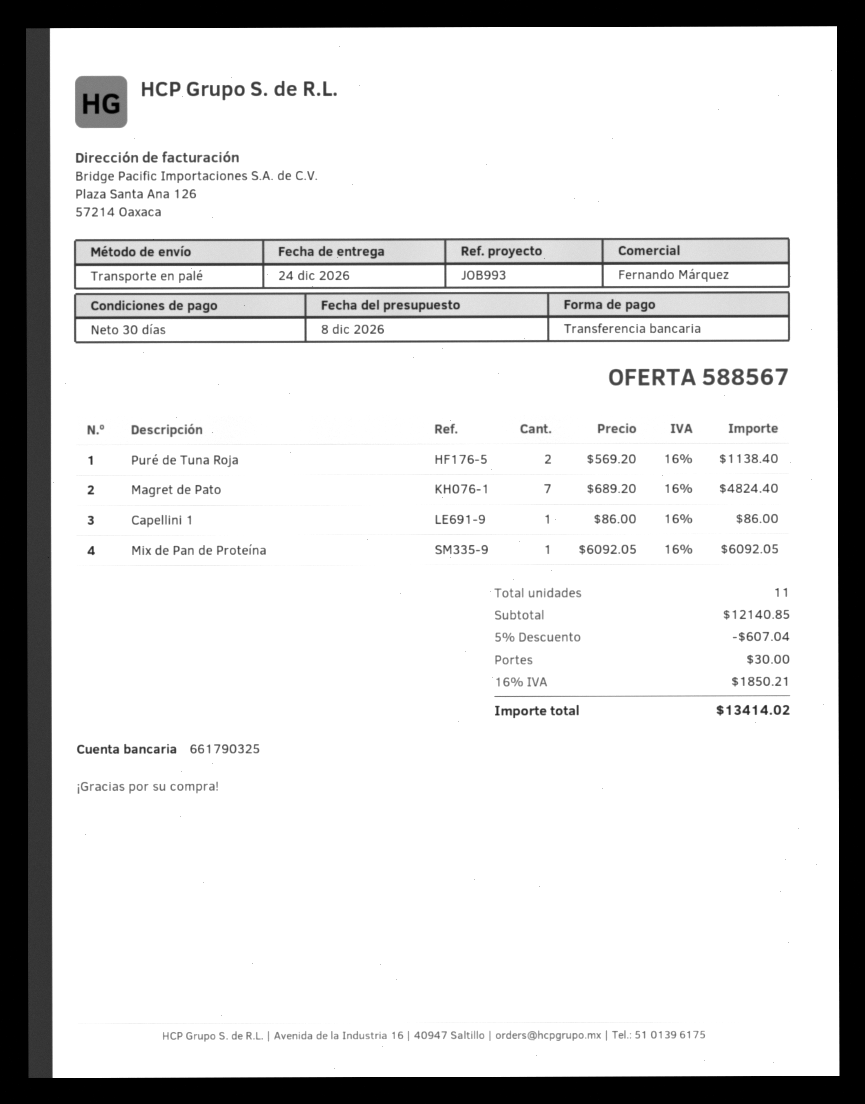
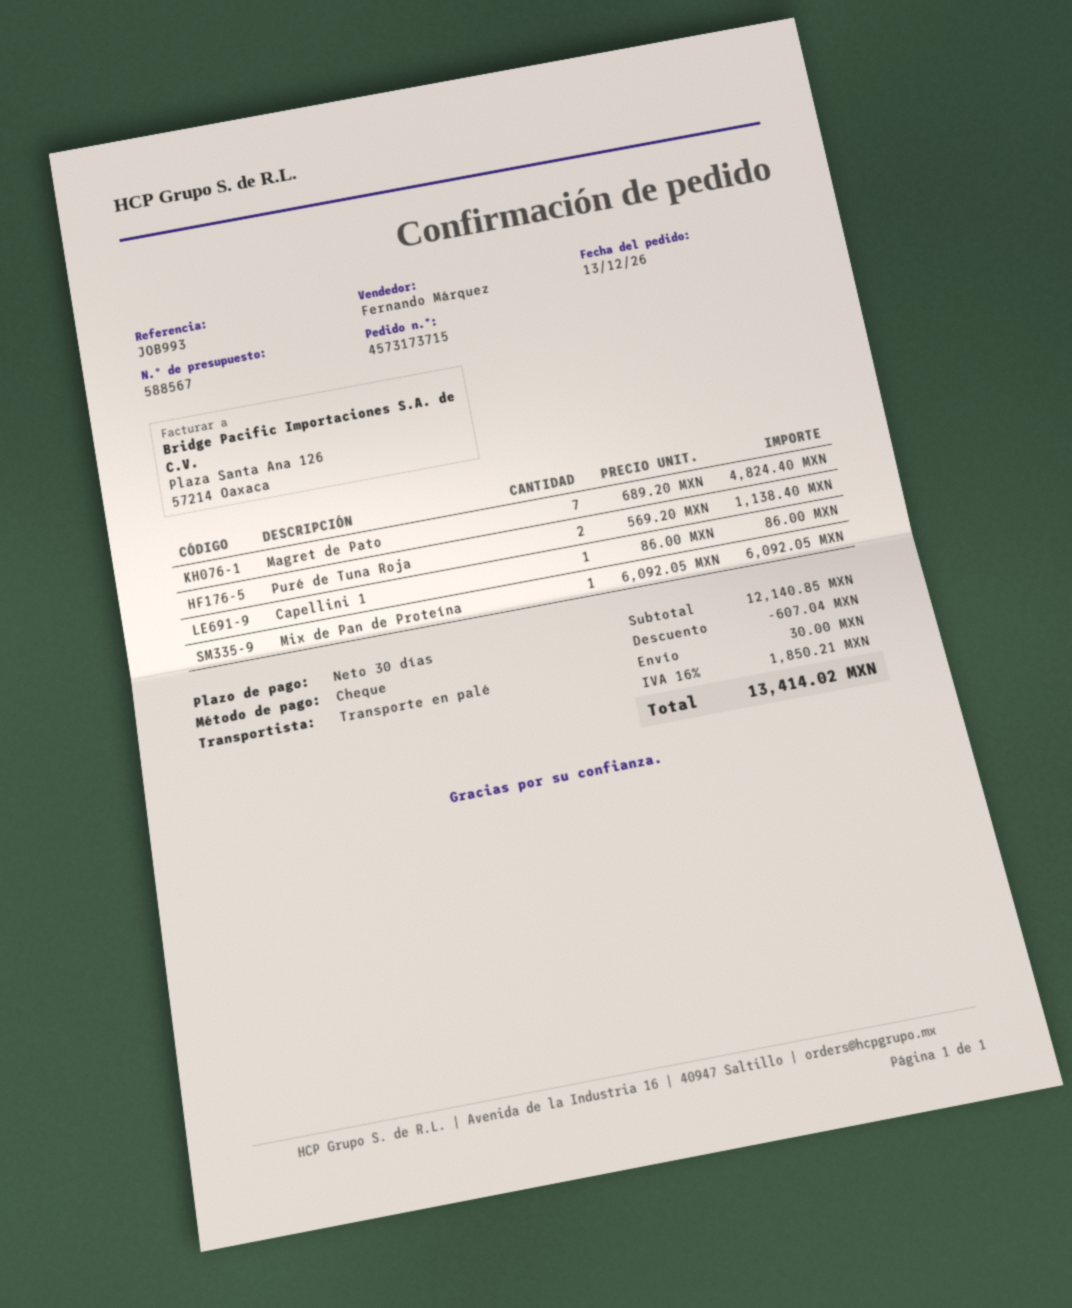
payment method: bank transfer -> cheque

